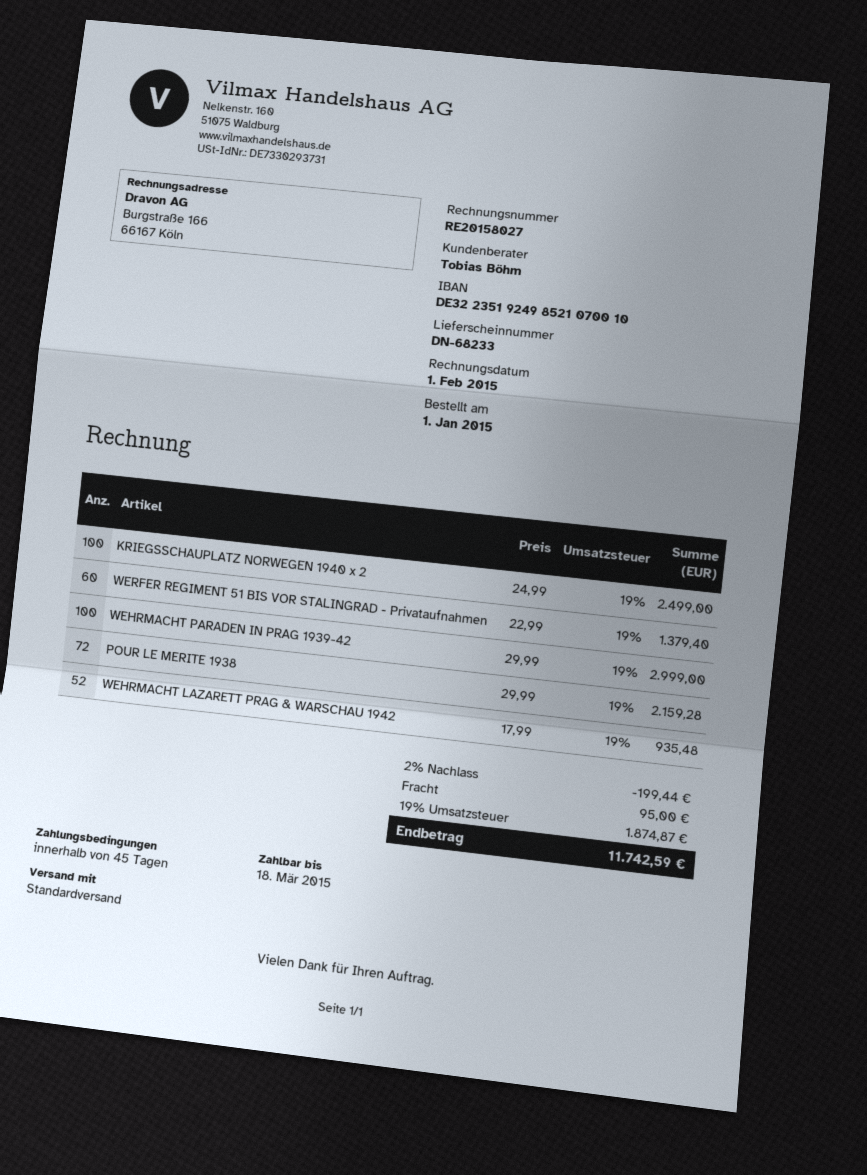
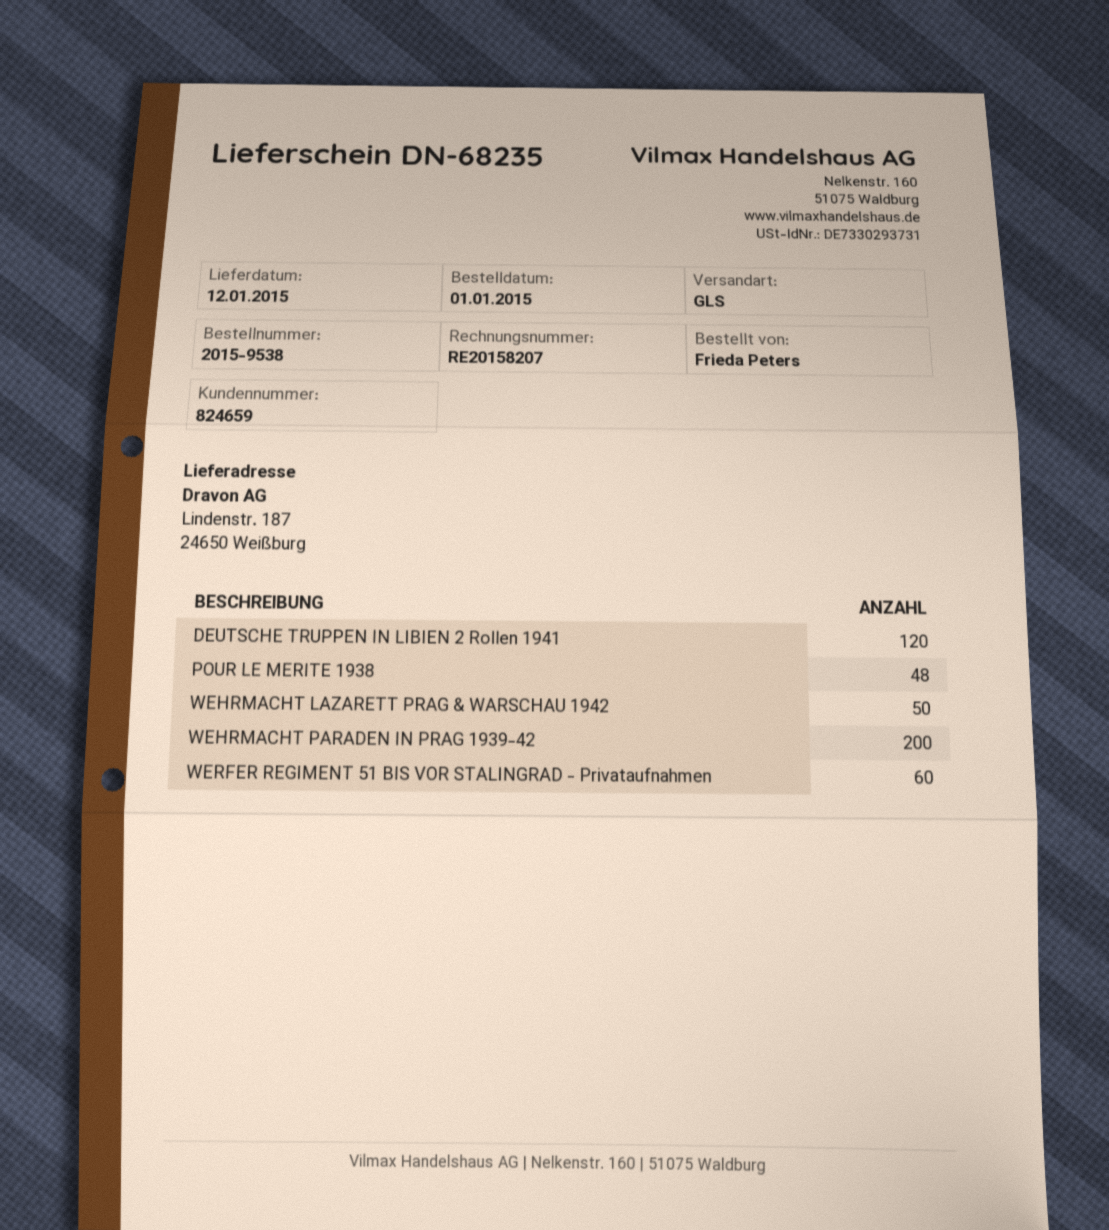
delivery note number: DN-68233 -> DN-68235
invoice number: RE20158027 -> RE20158207
shipping method: standard -> GLS
KRIEGSSCHAUPLATZ NORWEGEN 1940 x 2: 100 -> none
WEHRMACHT PARADEN IN PRAG 1939-42: 100 -> 200
POUR LE MERITE 1938: 72 -> 48
WEHRMACHT LAZARETT PRAG & WARSCHAU 1942: 52 -> 50
DEUTSCHE TRUPPEN IN LIBIEN 2 Rollen 1941: none -> 120

